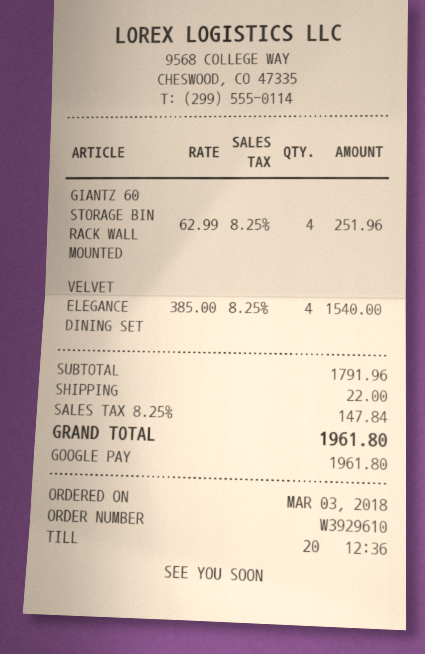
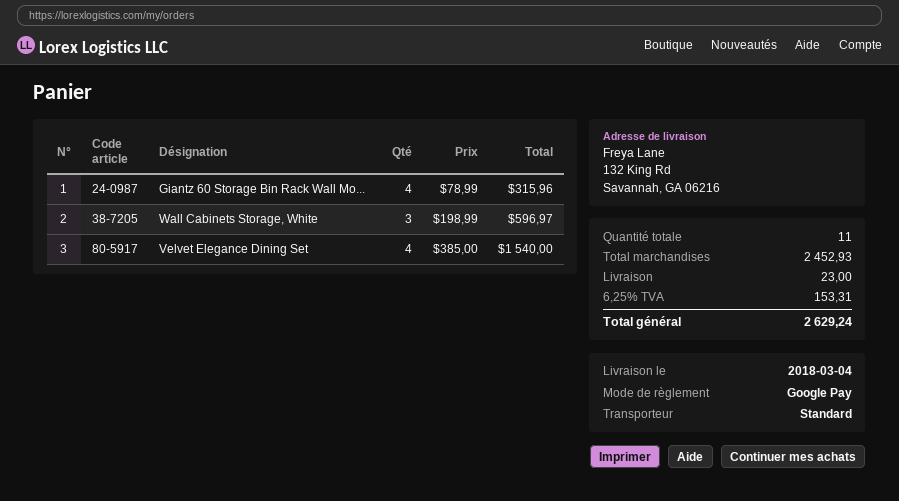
GIANTZ 60 STORAGE BIN RACK WALL MOUNTED: 4 x 62.99 = 251.96 -> 4 x 78.99 = 315.96
Wall Cabinets Storage, White: none -> 3 x 198.99 = 596.97
subtotal: 1791.96 -> 2452.93
shipping: 22.00 -> 23.00
tax: 8.25% = 147.84 -> 6.25% = 153.31
total: 1961.80 -> 2629.24

